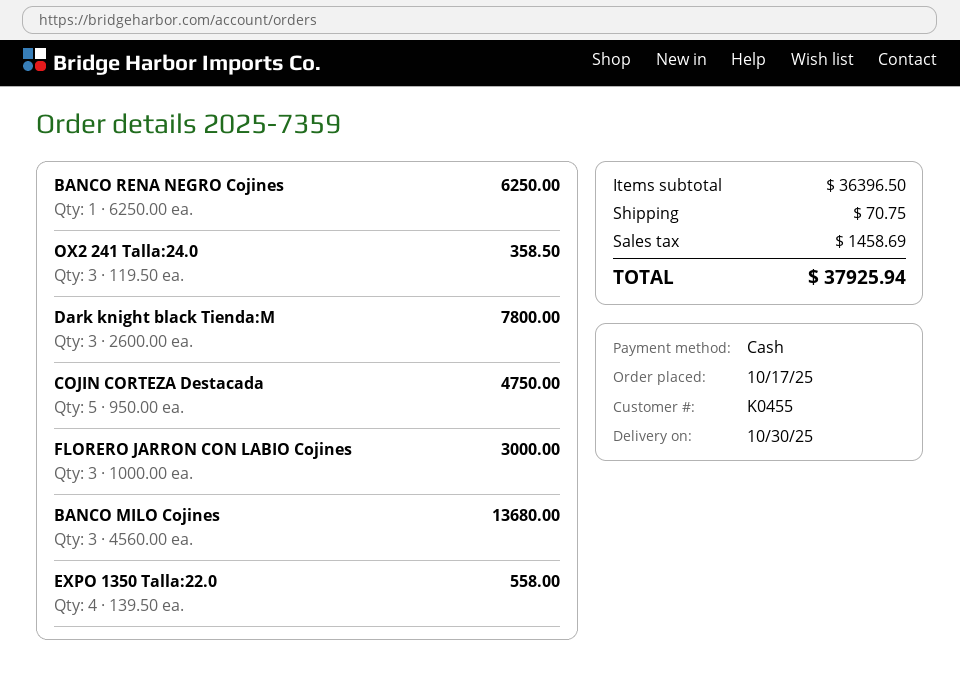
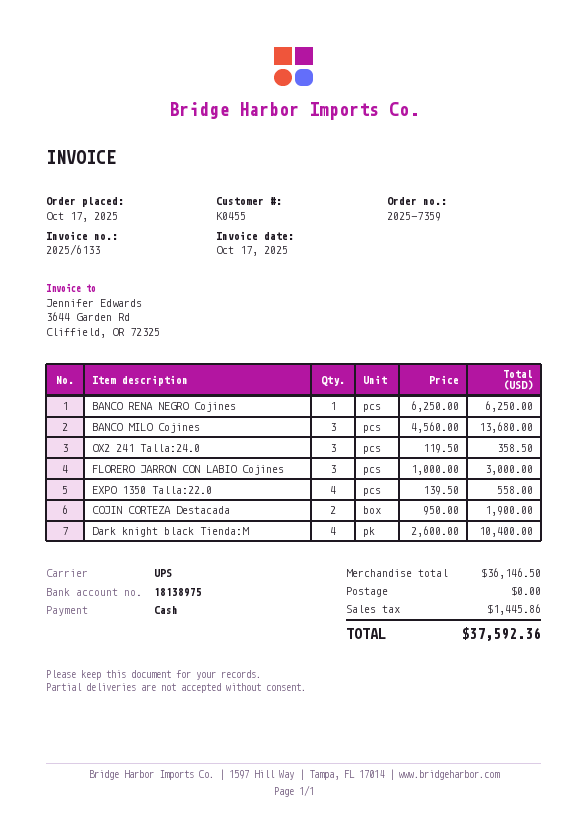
Dark knight black Tienda:M: 3 x 2600.00 = 7800.00 -> 4 x 2600.00 = 10400.00
COJIN CORTEZA Destacada: 5 x 950.00 = 4750.00 -> 2 x 950.00 = 1900.00
subtotal: 36396.50 -> 36146.50
shipping: 70.75 -> 0.00
tax: 1458.69 -> 1445.86
total: 37925.94 -> 37592.36

